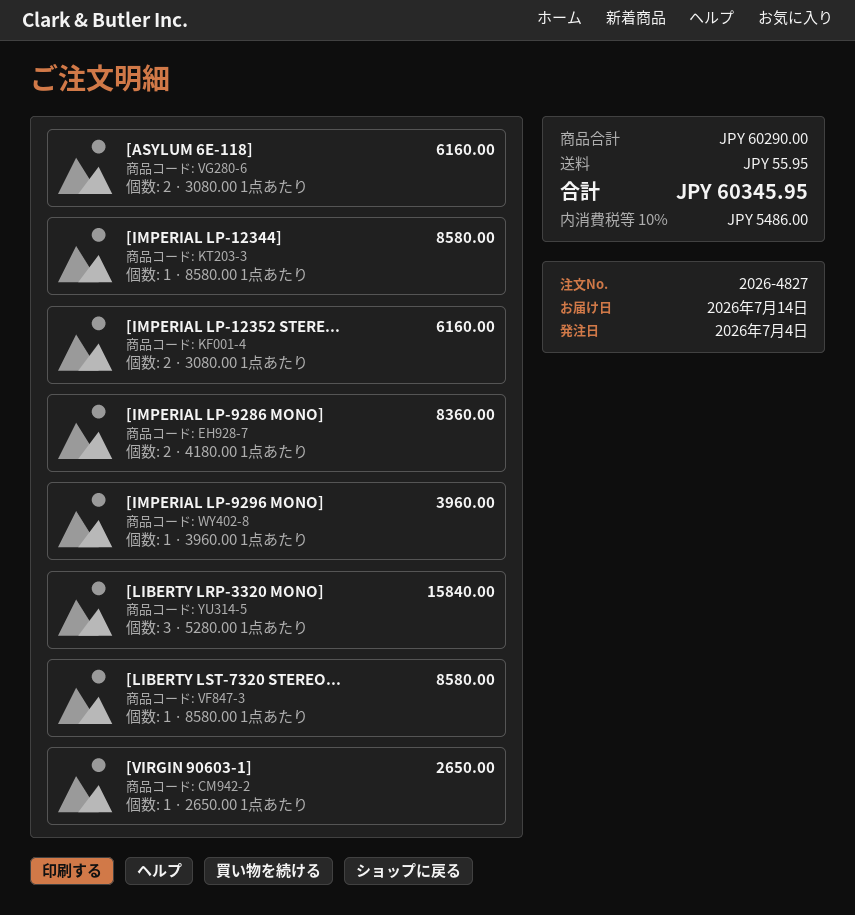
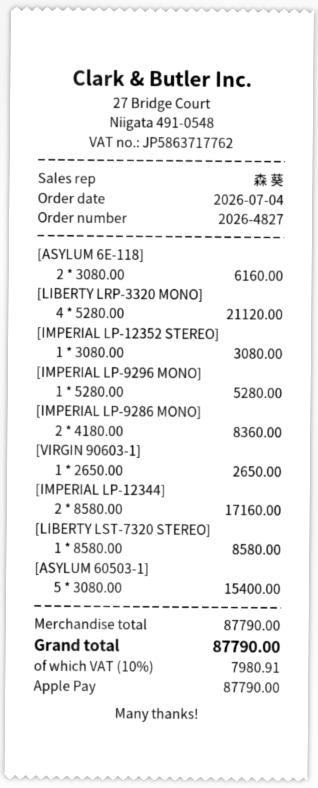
[IMPERIAL LP-12344]: 1 x 8580.00 = 8580.00 -> 2 x 8580.00 = 17160.00
[IMPERIAL LP-12352 STERE...: 2 x 3080.00 = 6160.00 -> 1 x 3080.00 = 3080.00
[IMPERIAL LP-9296 MONO]: 1 x 3960.00 = 3960.00 -> 1 x 5280.00 = 5280.00
[LIBERTY LRP-3320 MONO]: 3 x 5280.00 = 15840.00 -> 4 x 5280.00 = 21120.00
[ASYLUM 60503-1]: none -> 5 x 3080.00 = 15400.00
subtotal: 60290.00 -> 87790.00
shipping: 55.95 -> none
tax: 10% = 5486.00 -> 10% = 7980.91
total: 60345.95 -> 87790.00

